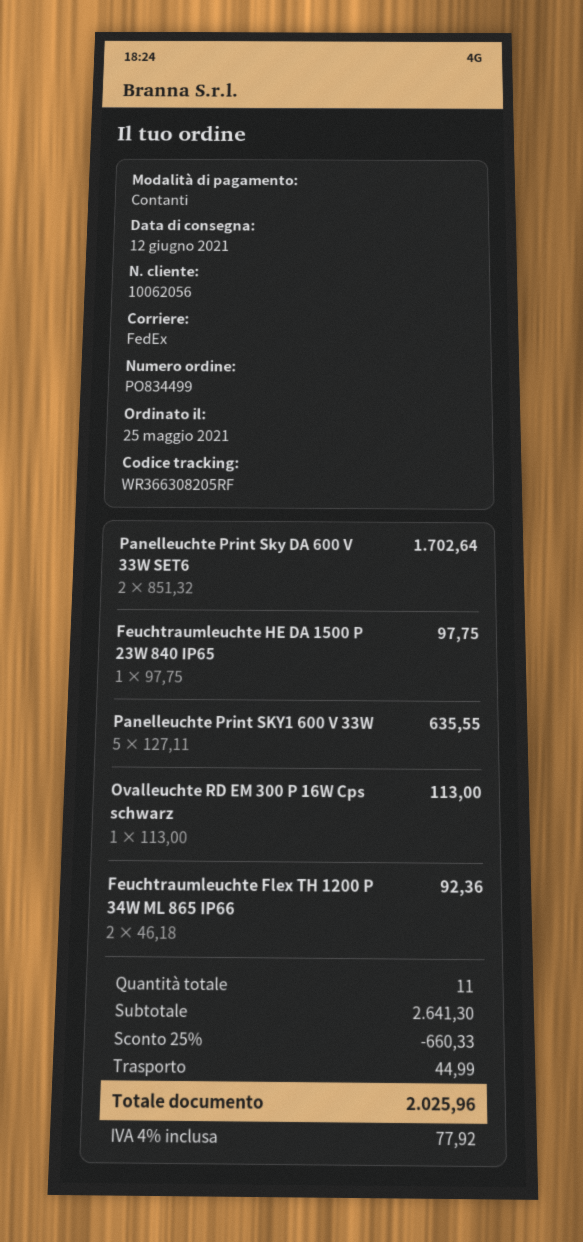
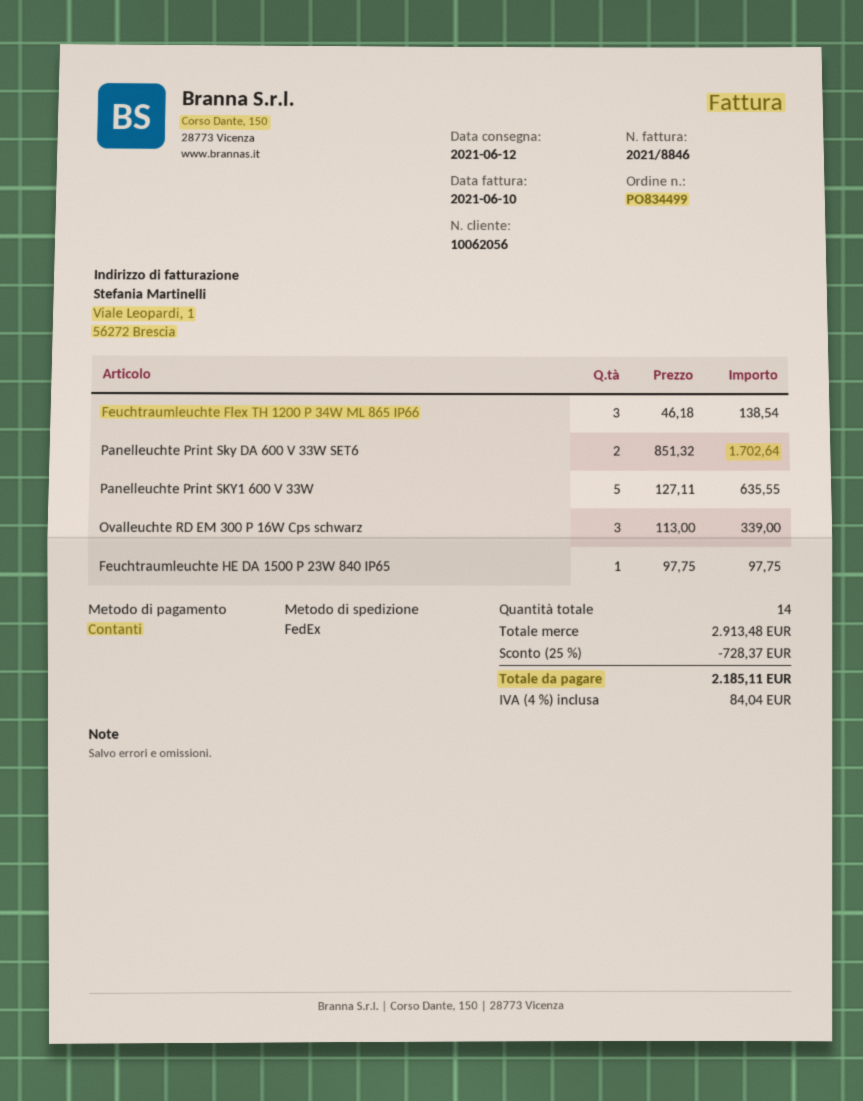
Ovalleuchte RD EM 300 P 16W Cps schwarz: 1 x 113.00 = 113.00 -> 3 x 113.00 = 339.00
Feuchtraumleuchte Flex TH 1200 P 34W ML 865 IP66: 2 x 46.18 = 92.36 -> 3 x 46.18 = 138.54
total quantity: 11 -> 14
subtotal: 2641.30 -> 2913.48
discount: 25% = 660.33 -> 25% = 728.37
shipping: 44.99 -> none
tax: 4% = 77.92 -> 4% = 84.04
total: 2025.96 -> 2185.11

